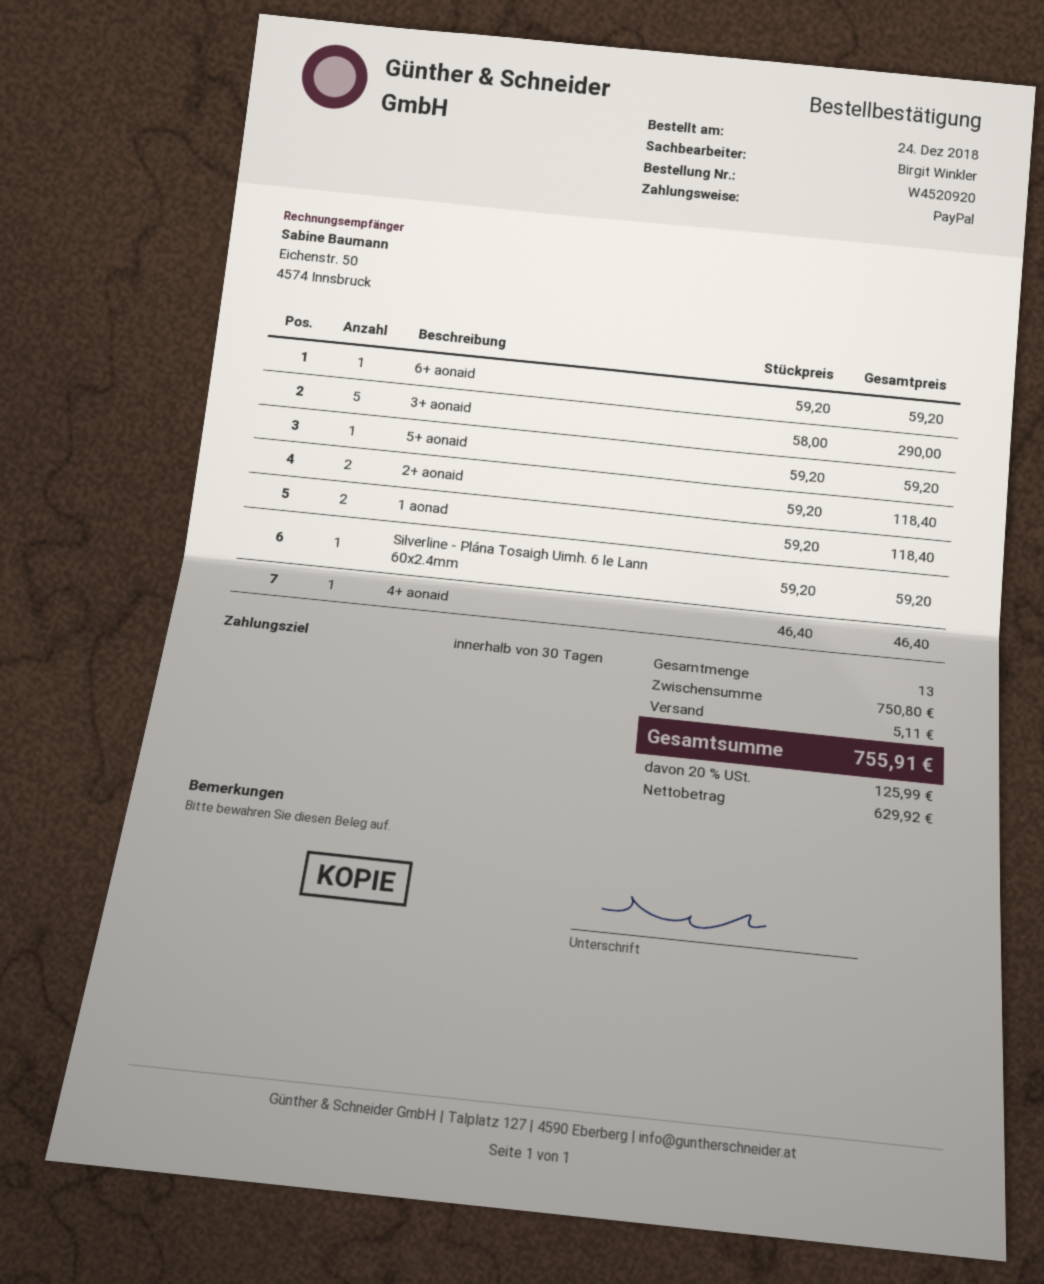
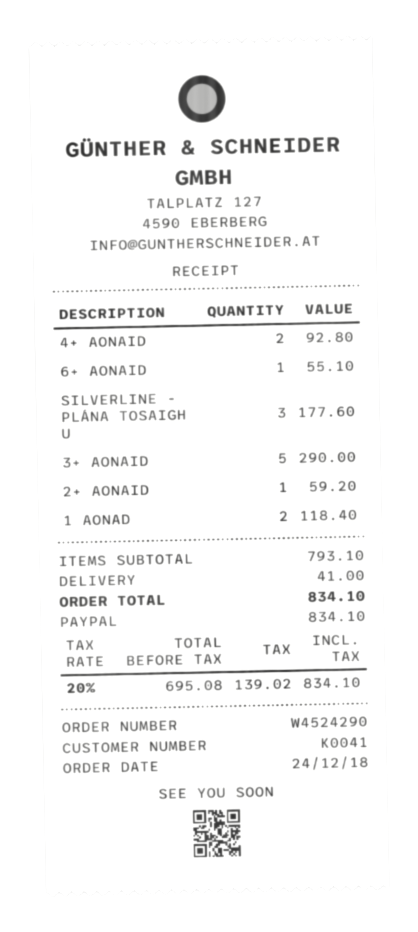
order number: W4520920 -> W4524290
6+ aonaid: 1 for 59.20 -> 1 for 55.10
5+ aonaid: 1 for 59.20 -> none
2+ aonaid: 2 for 118.40 -> 1 for 59.20
Silverline - Plána Tosaigh Uimh. 6 le Lann 60x2.4mm: 1 for 59.20 -> 3 for 177.60
4+ aonaid: 1 for 46.40 -> 2 for 92.80
subtotal: 750.80 -> 793.10
shipping: 5.11 -> 41.00
net: 629.92 -> 695.08
tax: 20% = 125.99 -> 20% = 139.02
total: 755.91 -> 834.10

